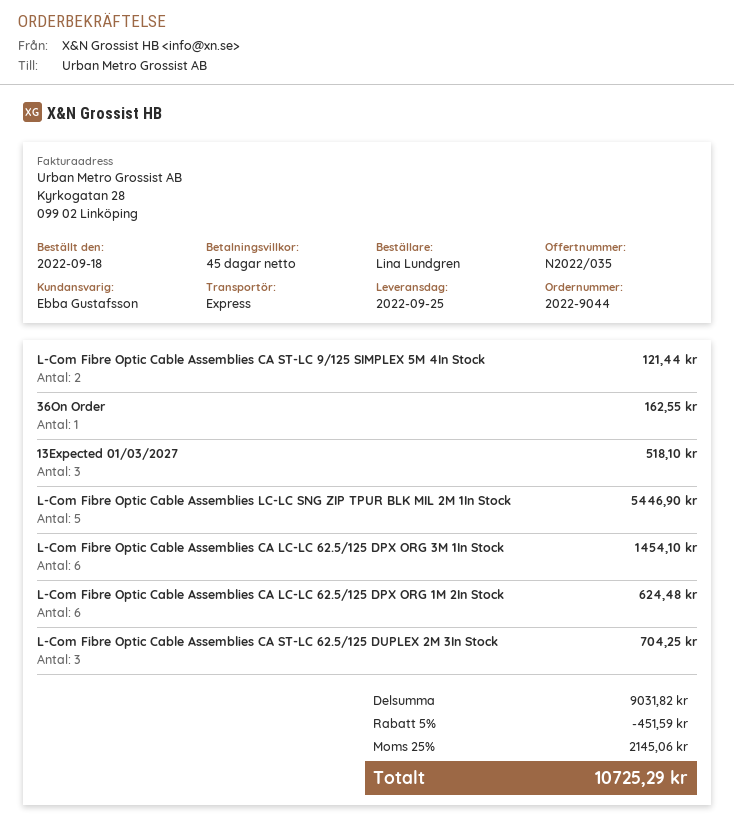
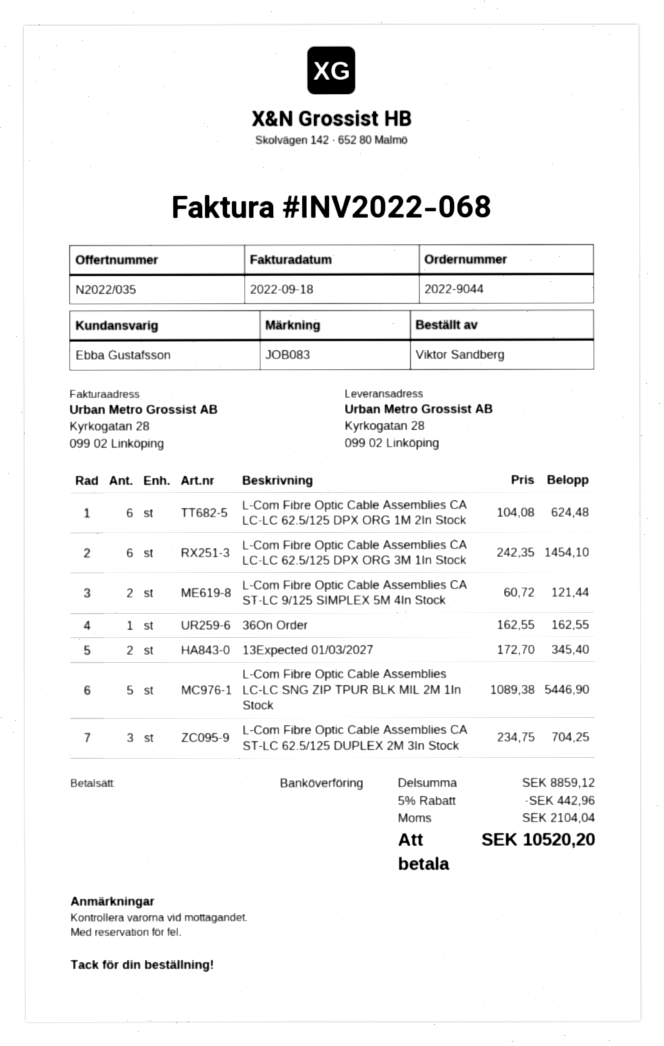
ordered by: Lina Lundgren -> Viktor Sandberg
13Expected 01/03/2027: 3 for 518.10 -> 2 for 345.40
subtotal: 9031.82 -> 8859.12
discount: 5% = 451.59 -> 5% = 442.96
tax: 2145.06 -> 2104.04
total: 10725.29 -> 10520.20

